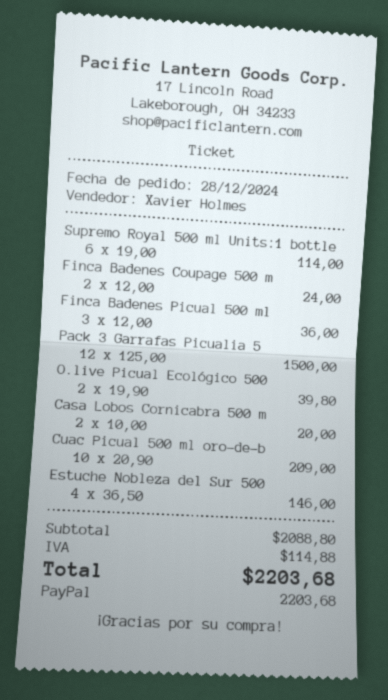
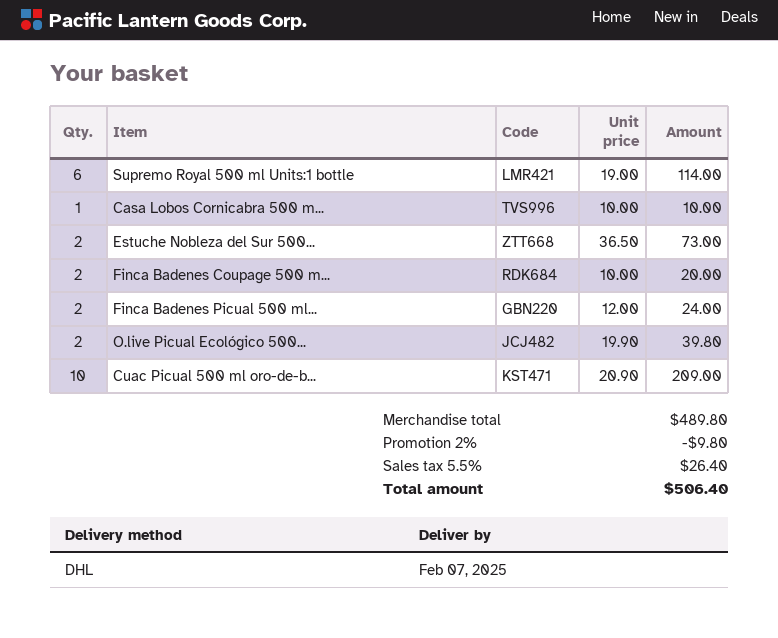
Finca Badenes Coupage 500 m: 2 x 12.00 = 24.00 -> 2 x 10.00 = 20.00
Finca Badenes Picual 500 ml: 3 x 12.00 = 36.00 -> 2 x 12.00 = 24.00
Pack 3 Garrafas Picualia 5: 12 x 125.00 = 1500.00 -> none
Casa Lobos Cornicabra 500 m: 2 x 10.00 = 20.00 -> 1 x 10.00 = 10.00
Estuche Nobleza del Sur 500: 4 x 36.50 = 146.00 -> 2 x 36.50 = 73.00
subtotal: 2088.80 -> 489.80
discount: none -> 2% = 9.80
tax: 114.88 -> 26.40
total: 2203.68 -> 506.40

